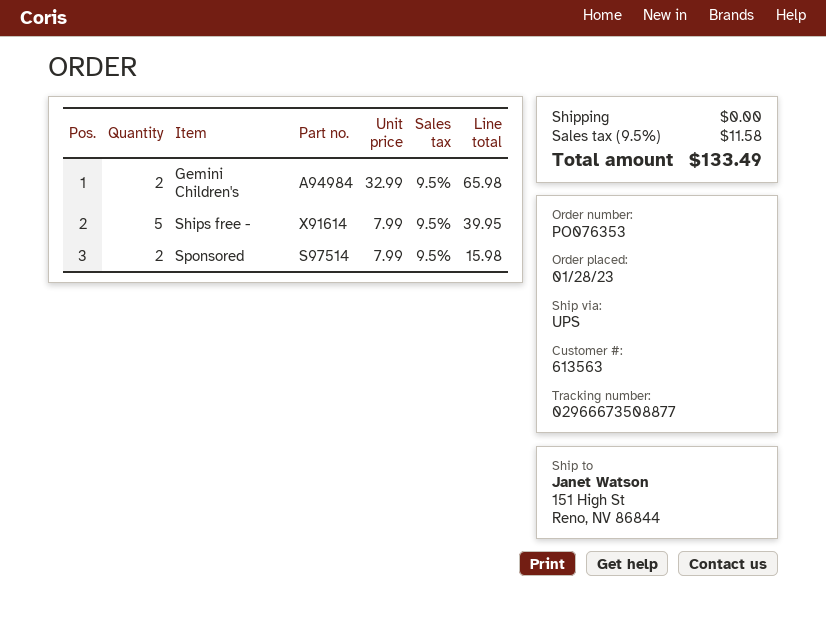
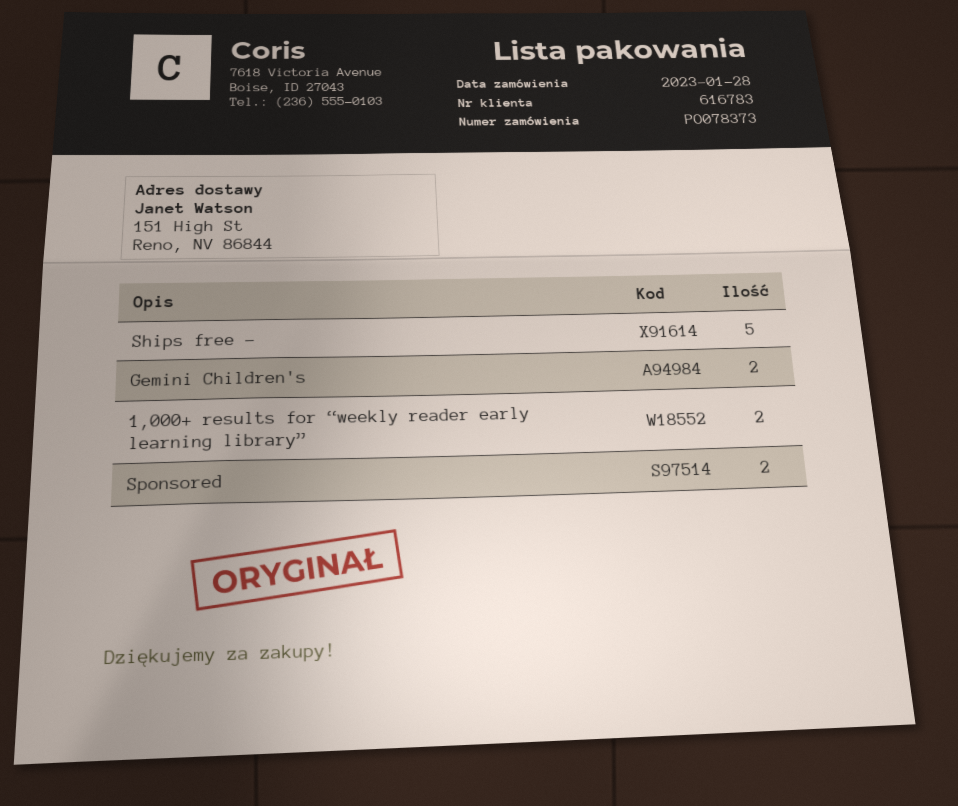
order number: PO076353 -> PO078373
customer number: 613563 -> 616783
1,000+ results for “weekly reader early learning library”: none -> 2

